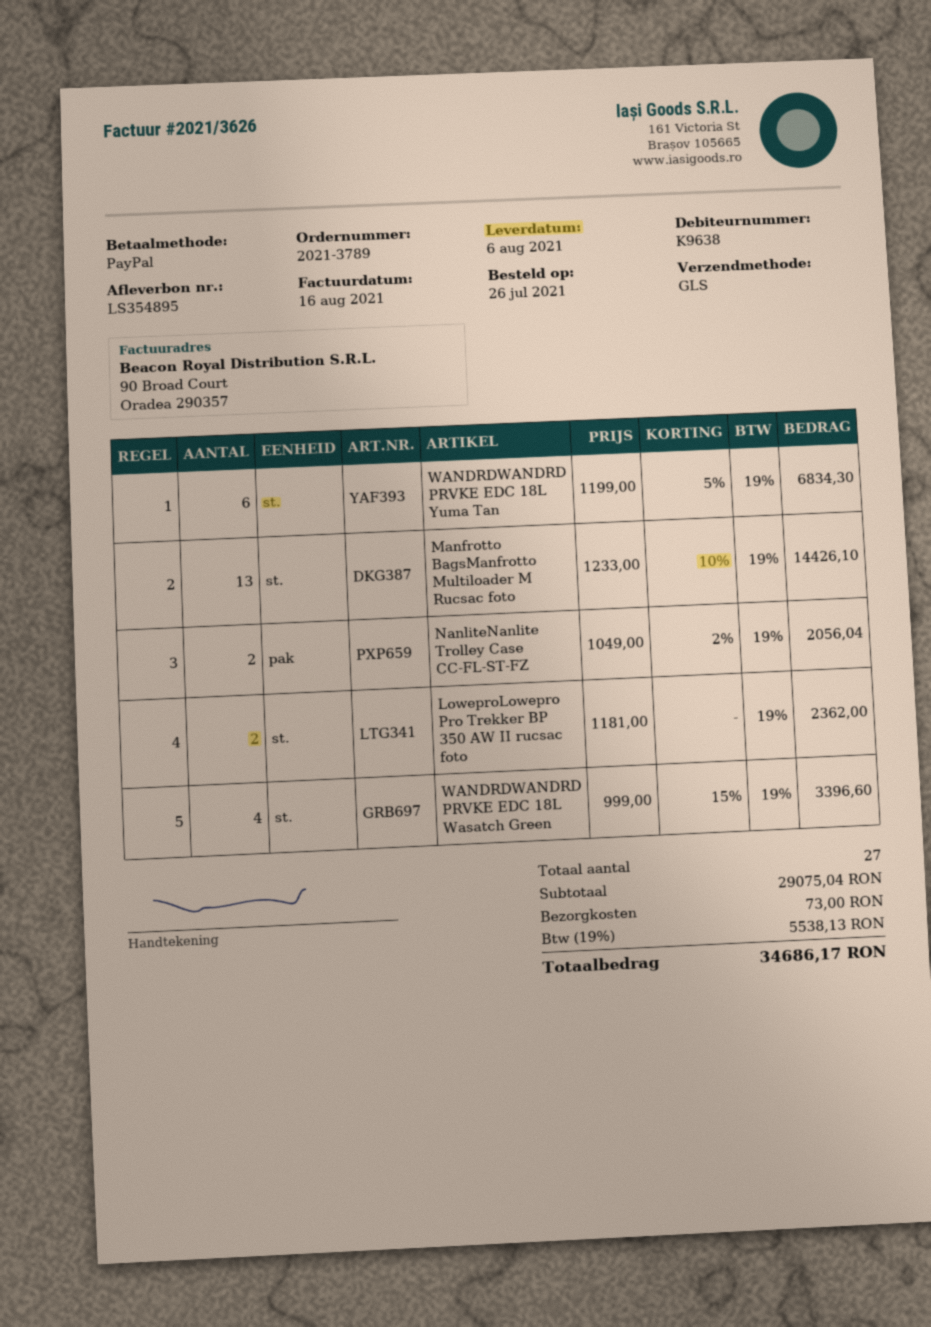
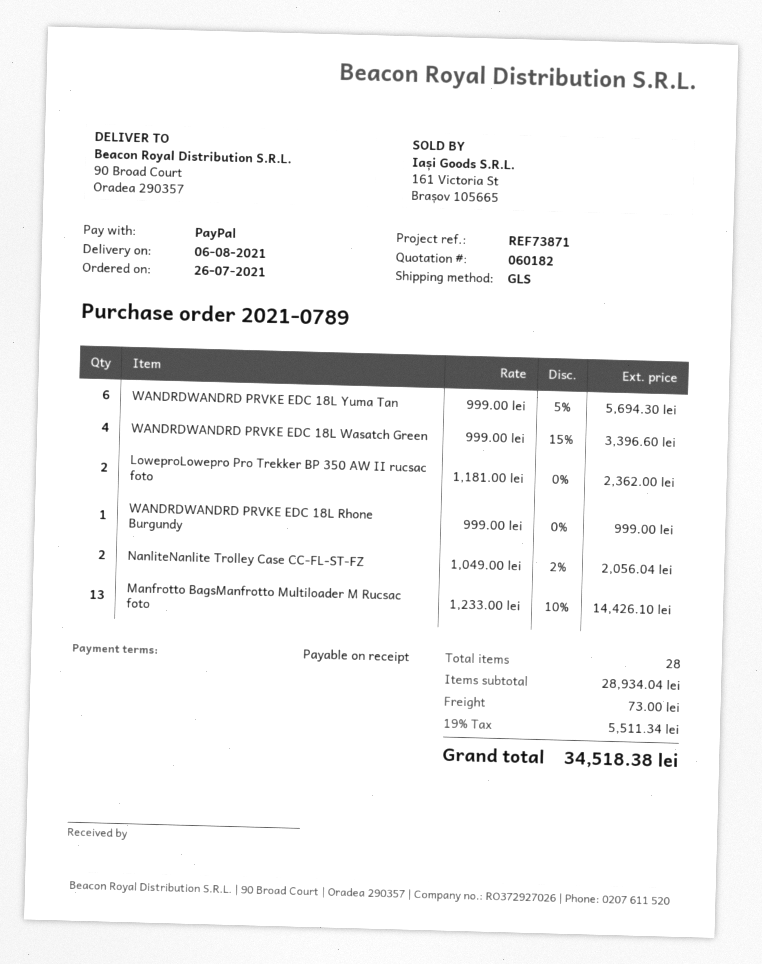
order number: 2021-3789 -> 2021-0789
WANDRDWANDRD PRVKE EDC 18L Yuma Tan: 6 x 1199.00 - 5% = 6834.30 -> 6 x 999.00 - 5% = 5694.30
WANDRDWANDRD PRVKE EDC 18L Rhone Burgundy: none -> 1 x 999.00 = 999.00
total quantity: 27 -> 28
subtotal: 29075.04 -> 28934.04
tax: 19% = 5538.13 -> 19% = 5511.34
total: 34686.17 -> 34518.38

